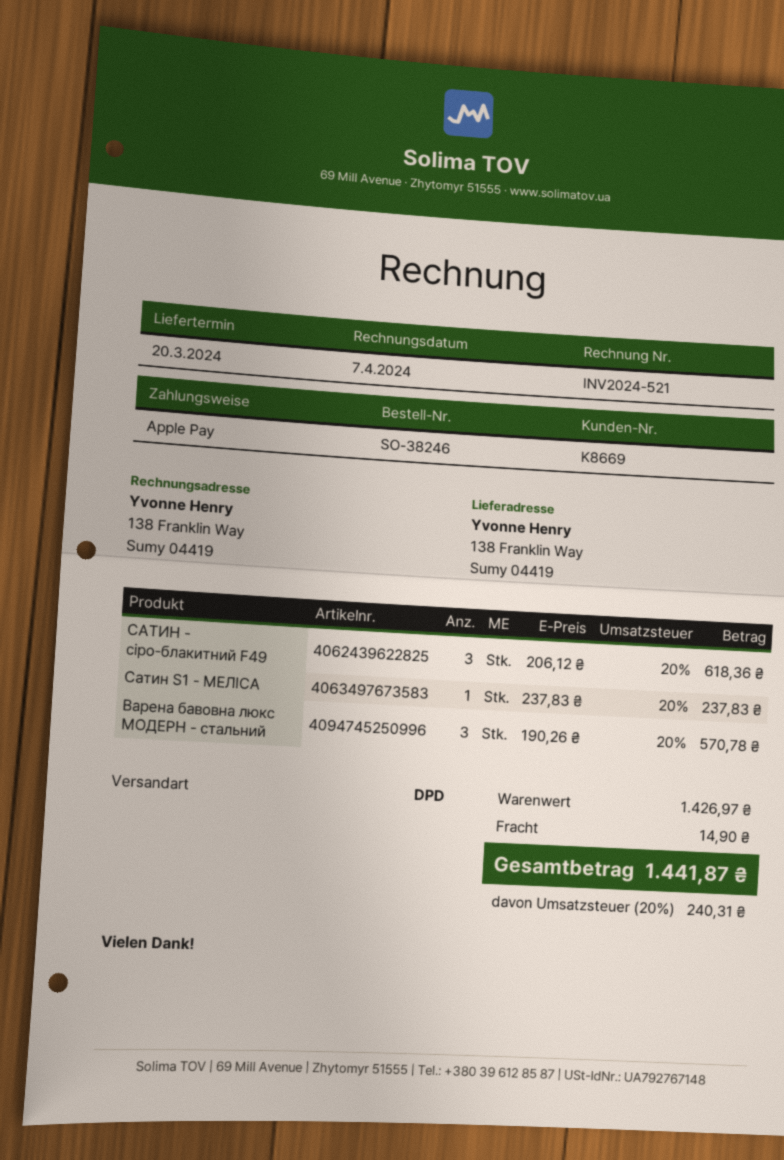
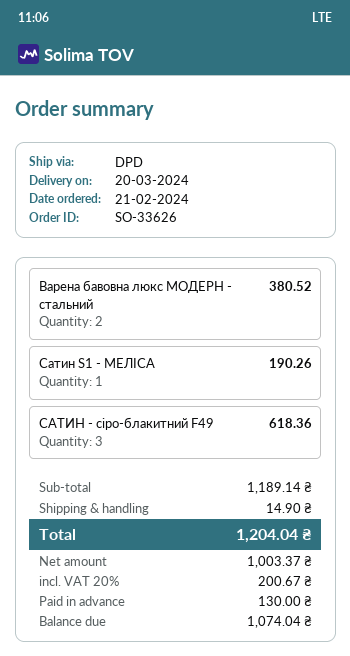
order number: SO-38246 -> SO-33626
Сатин S1 - МЕЛІСА: 1 for 237.83 -> 1 for 190.26
Варена бавовна люкс МОДЕРН - стальний: 3 for 570.78 -> 2 for 380.52
subtotal: 1426.97 -> 1189.14
tax: 20% = 240.31 -> 20% = 200.67
total: 1441.87 -> 1204.04

